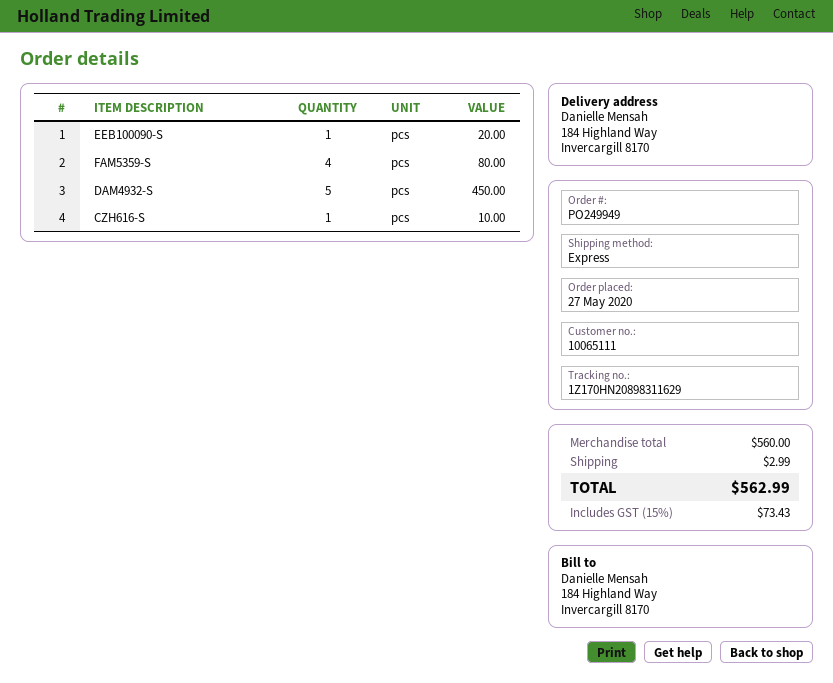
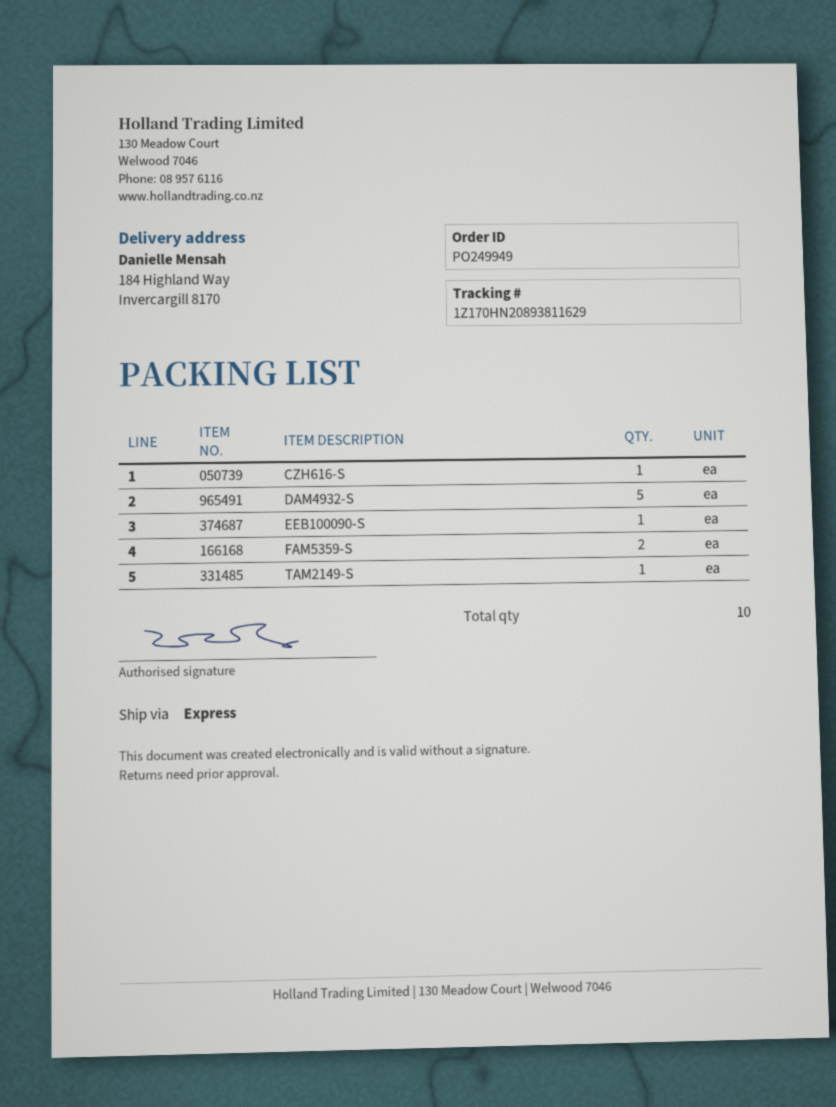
tracking number: 1Z170HN20898311629 -> 1Z170HN20893811629
FAM5359-S: 4 -> 2
TAM2149-S: none -> 1

